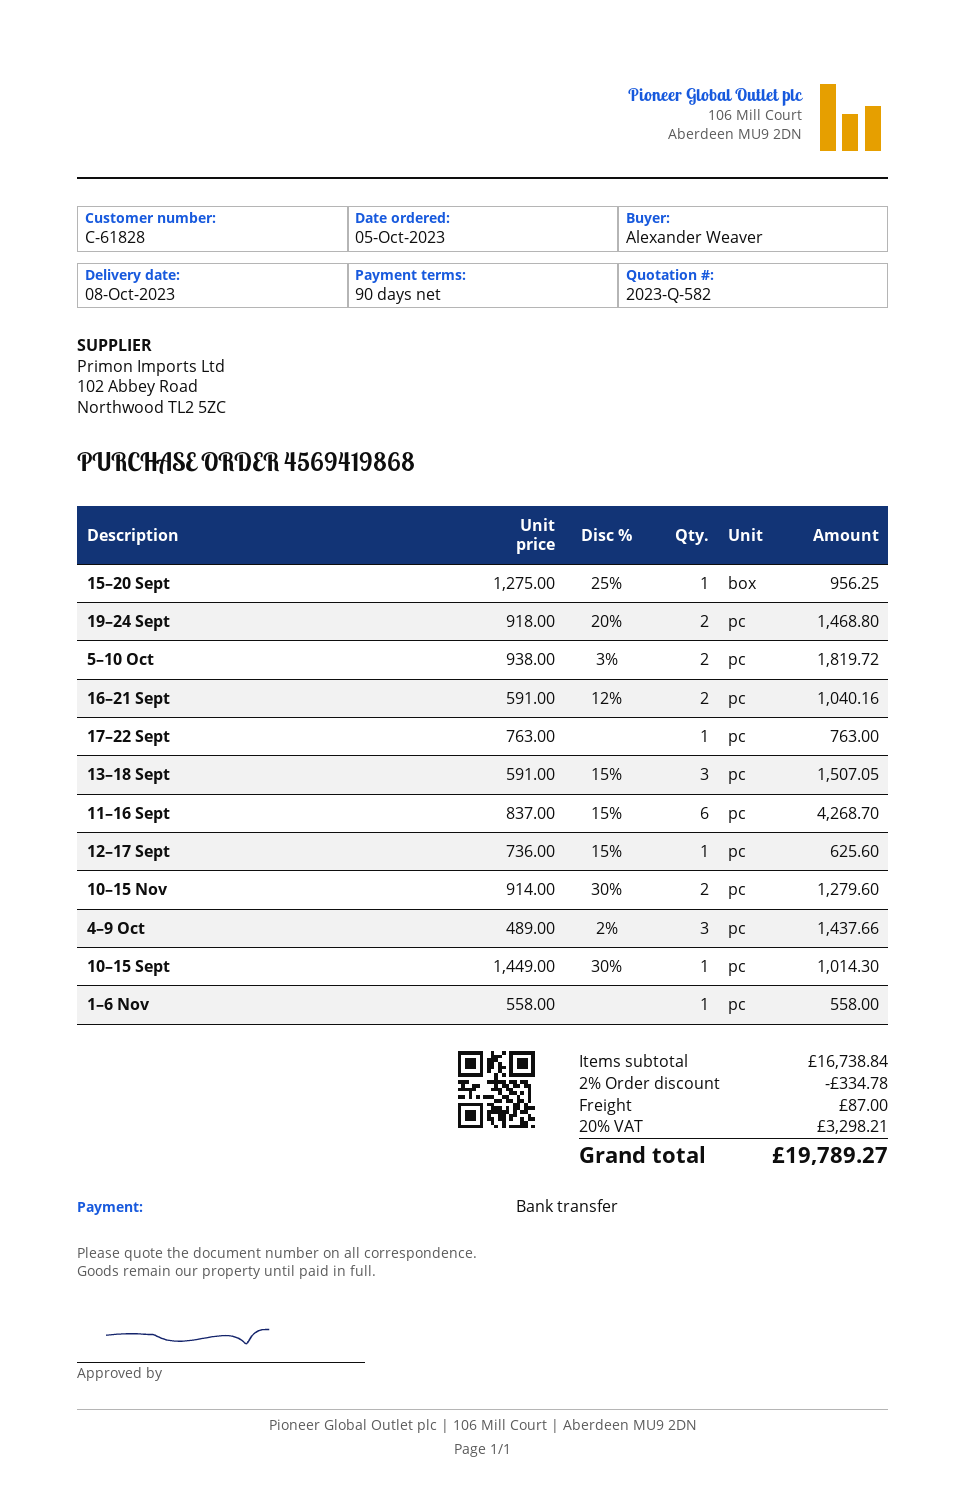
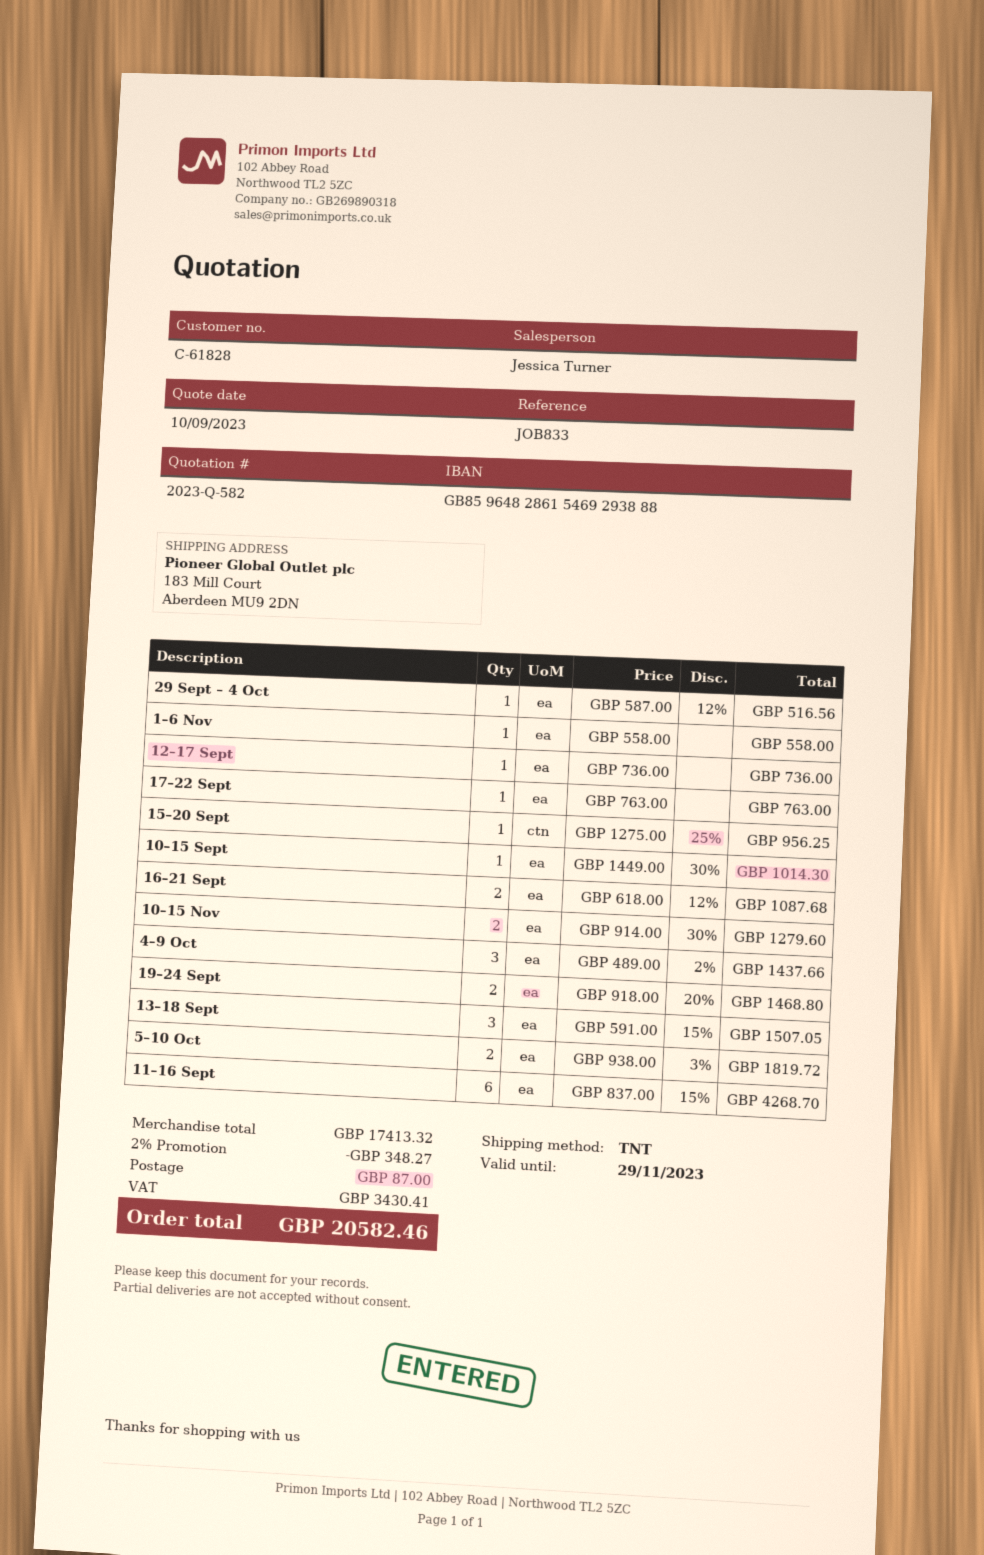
16–21 Sept: 2 x 591.00 - 12% = 1040.16 -> 2 x 618.00 - 12% = 1087.68
12–17 Sept: 1 x 736.00 - 15% = 625.60 -> 1 x 736.00 = 736.00
29 Sept – 4 Oct: none -> 1 x 587.00 - 12% = 516.56
subtotal: 16738.84 -> 17413.32
discount: 2% = 334.78 -> 2% = 348.27
tax: 3298.21 -> 3430.41
total: 19789.27 -> 20582.46

